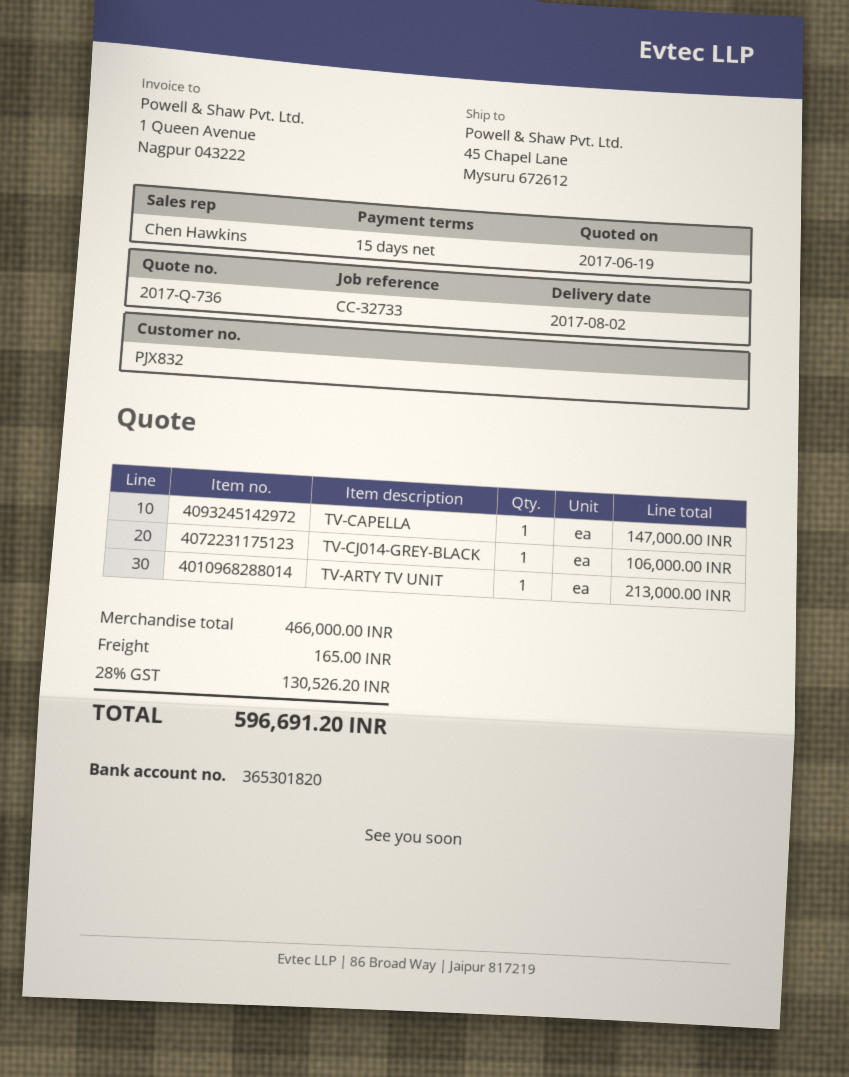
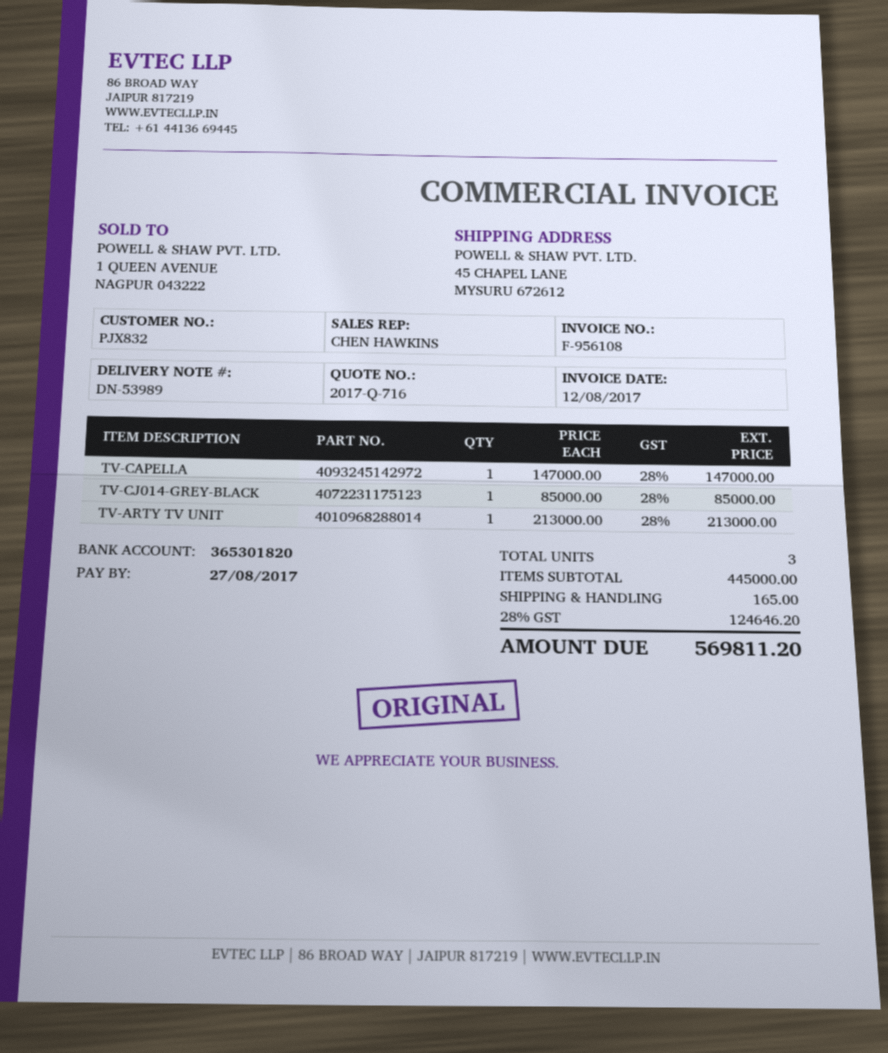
quote number: 2017-Q-736 -> 2017-Q-716
TV-CJ014-GREY-BLACK: 1 for 106000.00 -> 1 for 85000.00
subtotal: 466000.00 -> 445000.00
tax: 28% = 130526.20 -> 28% = 124646.20
total: 596691.20 -> 569811.20

